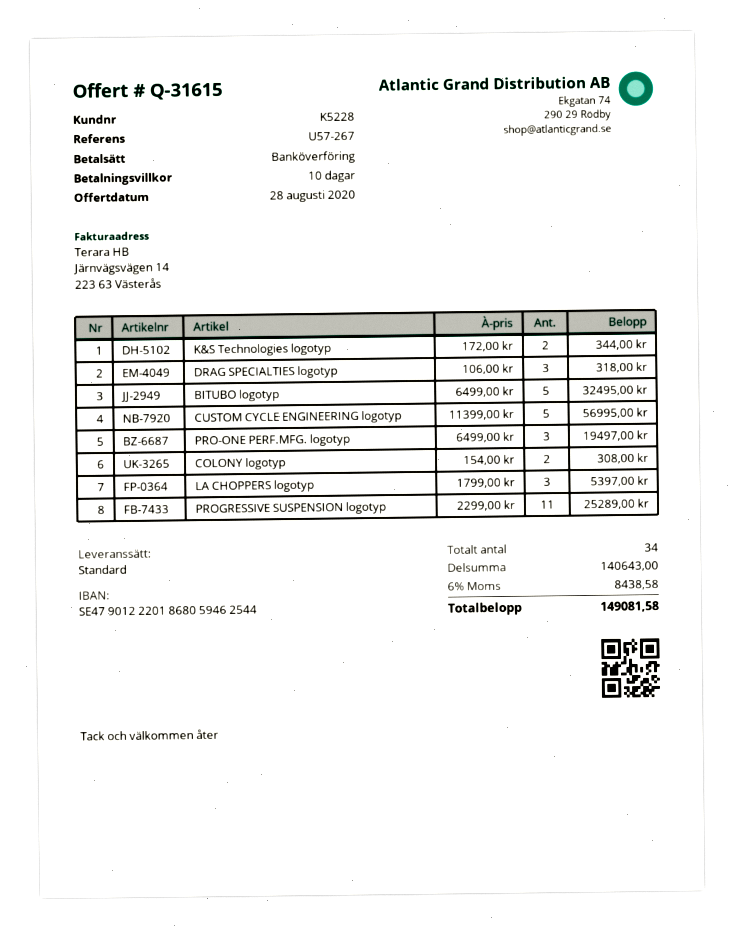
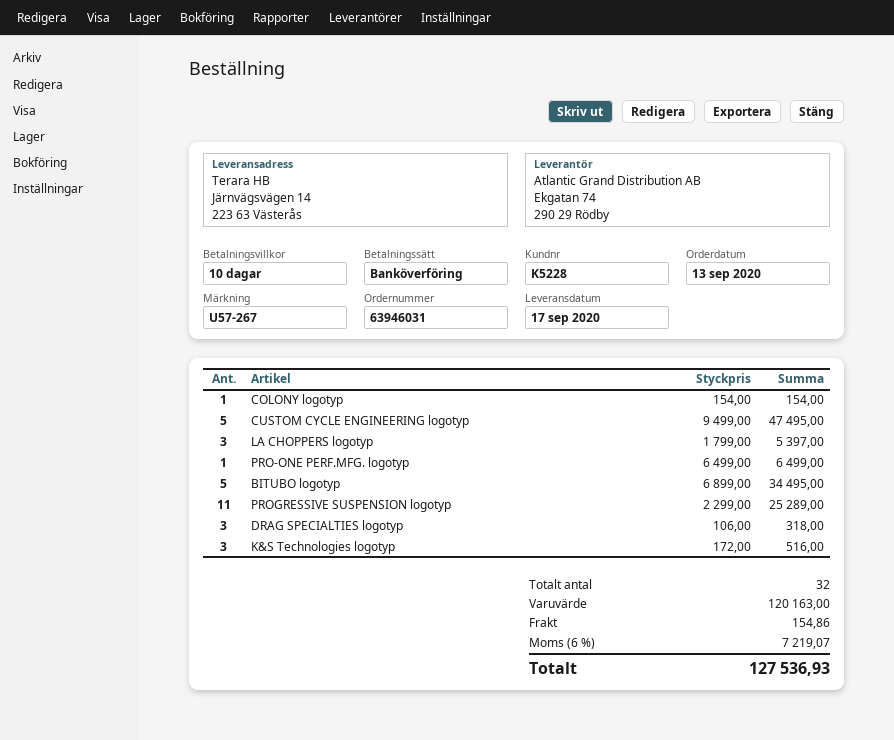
K&S Technologies logotyp: 2 x 172.00 = 344.00 -> 3 x 172.00 = 516.00
BITUBO logotyp: 5 x 6499.00 = 32495.00 -> 5 x 6899.00 = 34495.00
CUSTOM CYCLE ENGINEERING logotyp: 5 x 11399.00 = 56995.00 -> 5 x 9499.00 = 47495.00
PRO-ONE PERF.MFG. logotyp: 3 x 6499.00 = 19497.00 -> 1 x 6499.00 = 6499.00
COLONY logotyp: 2 x 154.00 = 308.00 -> 1 x 154.00 = 154.00
total quantity: 34 -> 32
subtotal: 140643.00 -> 120163.00
shipping: none -> 154.86
tax: 6% = 8438.58 -> 6% = 7219.07
total: 149081.58 -> 127536.93

